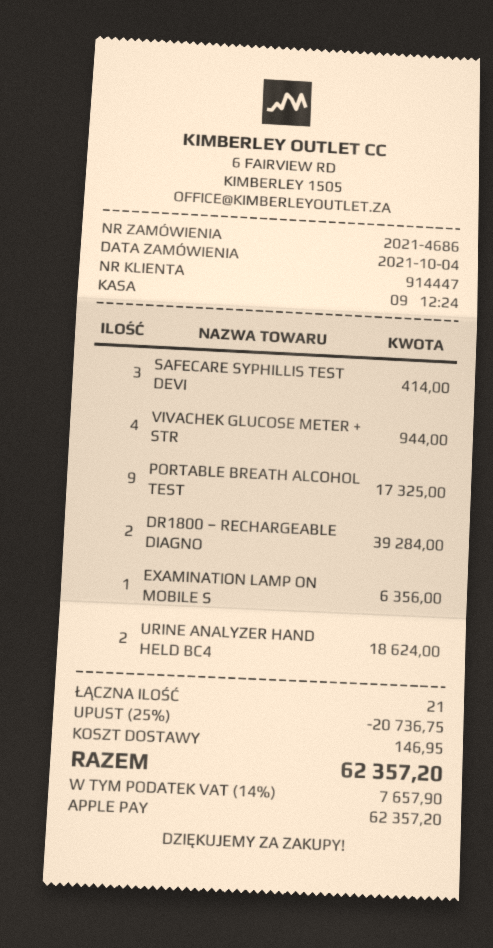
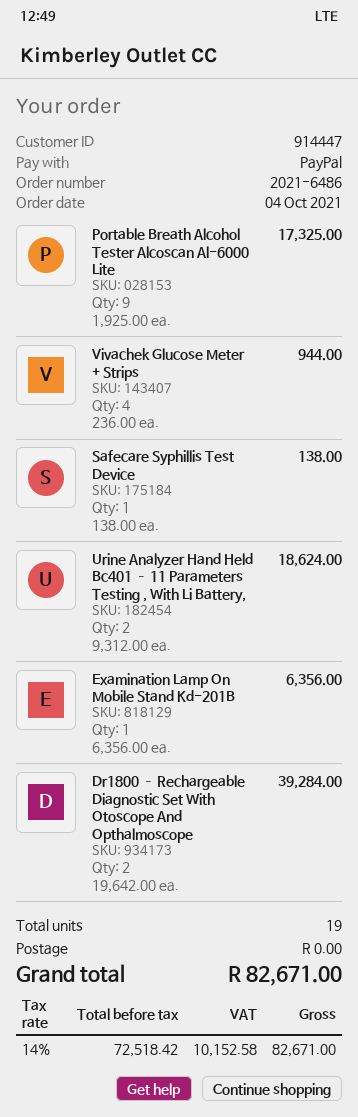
order number: 2021-4686 -> 2021-6486
payment method: Apple Pay -> PayPal
SAFECARE SYPHILLIS TEST DEVI: 3 for 414.00 -> 1 for 138.00
total quantity: 21 -> 19
discount: 25% = 20736.75 -> none
shipping: 146.95 -> 0.00
tax: 14% = 7657.90 -> 14% = 10152.58
total: 62357.20 -> 82671.00

